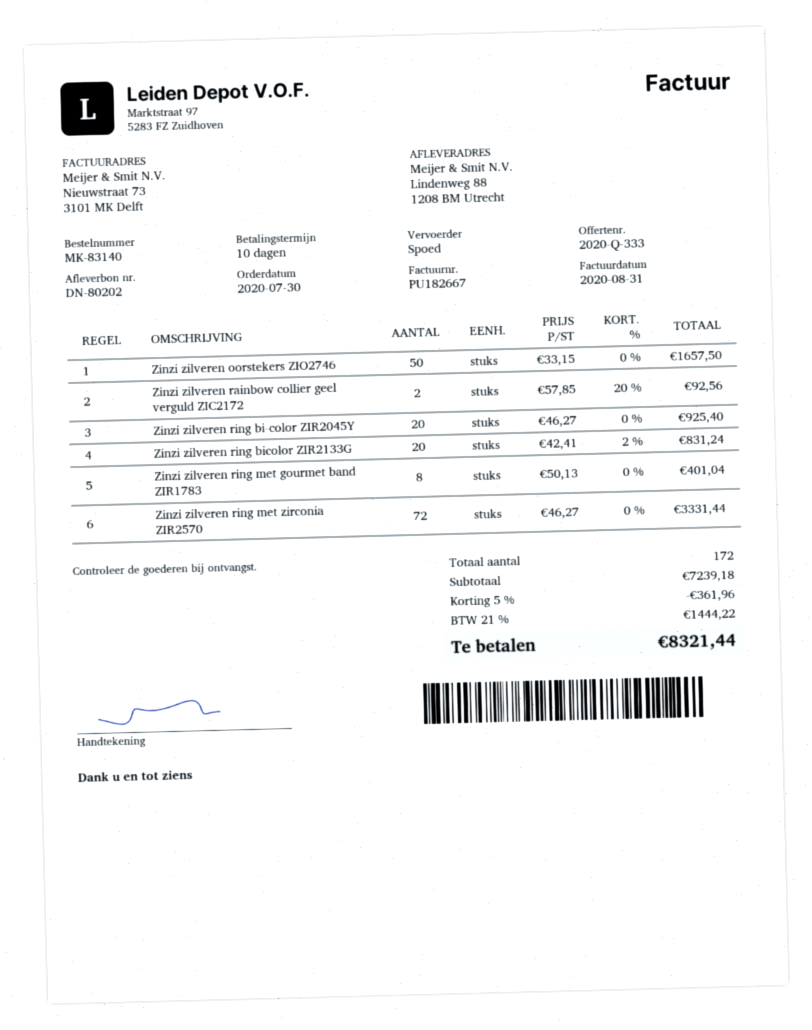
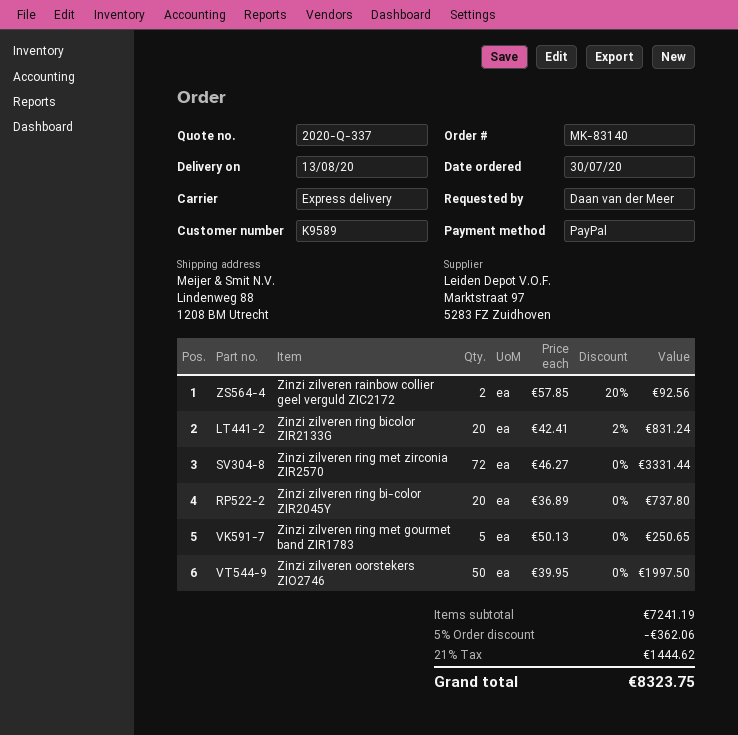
quote number: 2020-Q-333 -> 2020-Q-337
Zinzi zilveren oorstekers ZIO2746: 50 x 33.15 = 1657.50 -> 50 x 39.95 = 1997.50
Zinzi zilveren ring bi-color ZIR2045Y: 20 x 46.27 = 925.40 -> 20 x 36.89 = 737.80
Zinzi zilveren ring met gourmet band ZIR1783: 8 x 50.13 = 401.04 -> 5 x 50.13 = 250.65
subtotal: 7239.18 -> 7241.19
discount: 5% = 361.96 -> 5% = 362.06
tax: 21% = 1444.22 -> 21% = 1444.62
total: 8321.44 -> 8323.75

